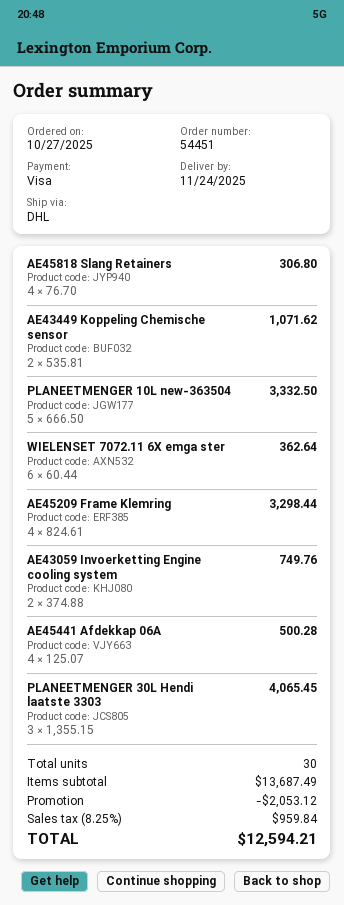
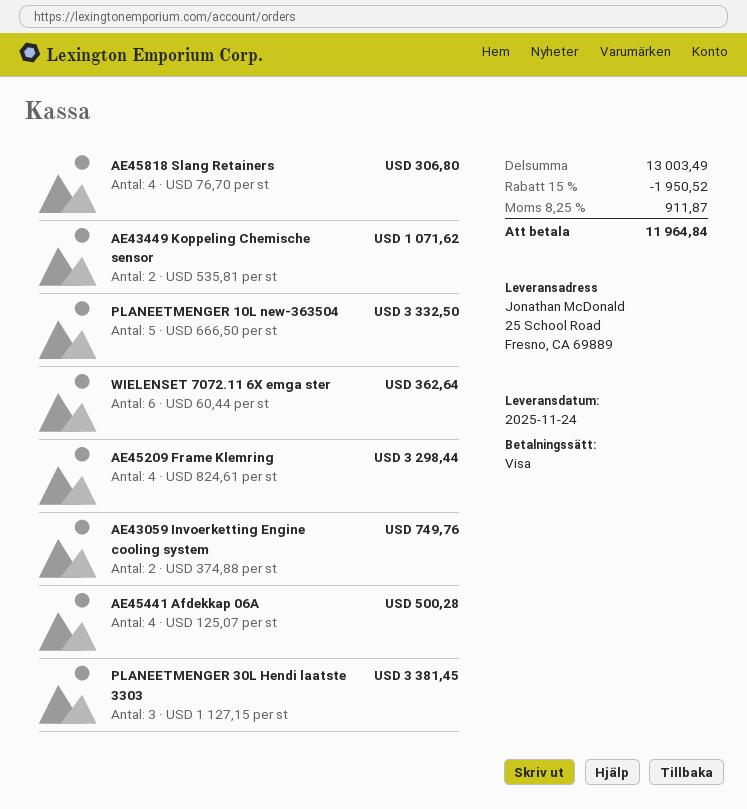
PLANEETMENGER 30L Hendi laatste 3303: 3 x 1355.15 = 4065.45 -> 3 x 1127.15 = 3381.45
subtotal: 13687.49 -> 13003.49
discount: 2053.12 -> 1950.52
tax: 8.25% = 959.84 -> 8.25% = 911.87
total: 12594.21 -> 11964.84

